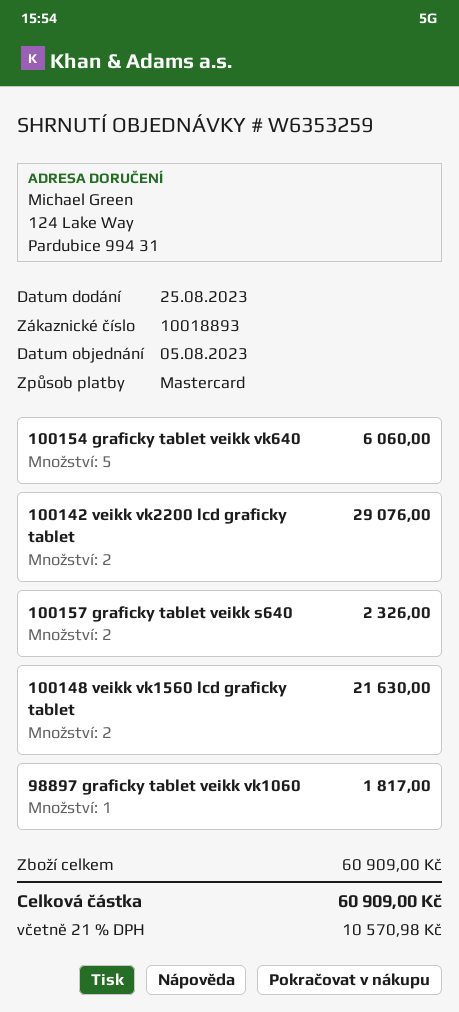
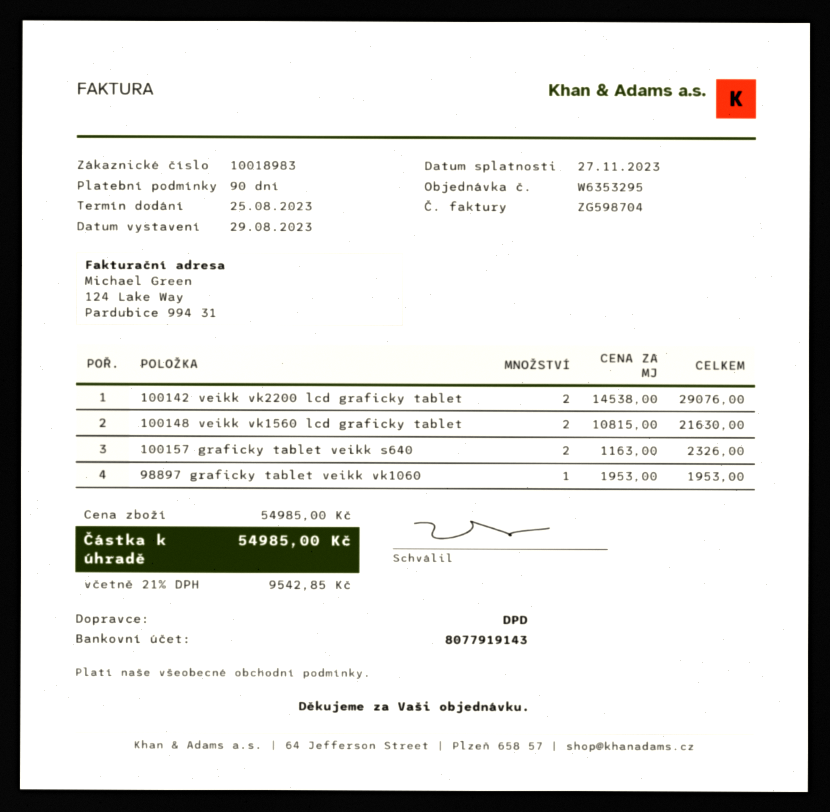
order number: W6353259 -> W6353295
customer number: 10018893 -> 10018983
100154 graficky tablet veikk vk640: 5 for 6060.00 -> none
98897 graficky tablet veikk vk1060: 1 for 1817.00 -> 1 for 1953.00
subtotal: 60909.00 -> 54985.00
tax: 21% = 10570.98 -> 21% = 9542.85
total: 60909.00 -> 54985.00

